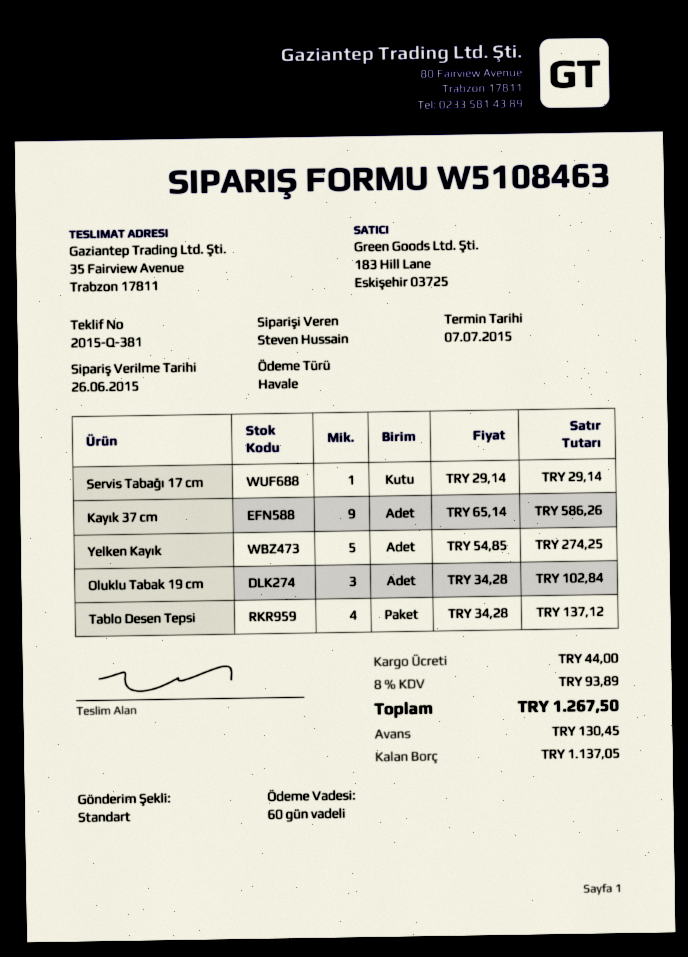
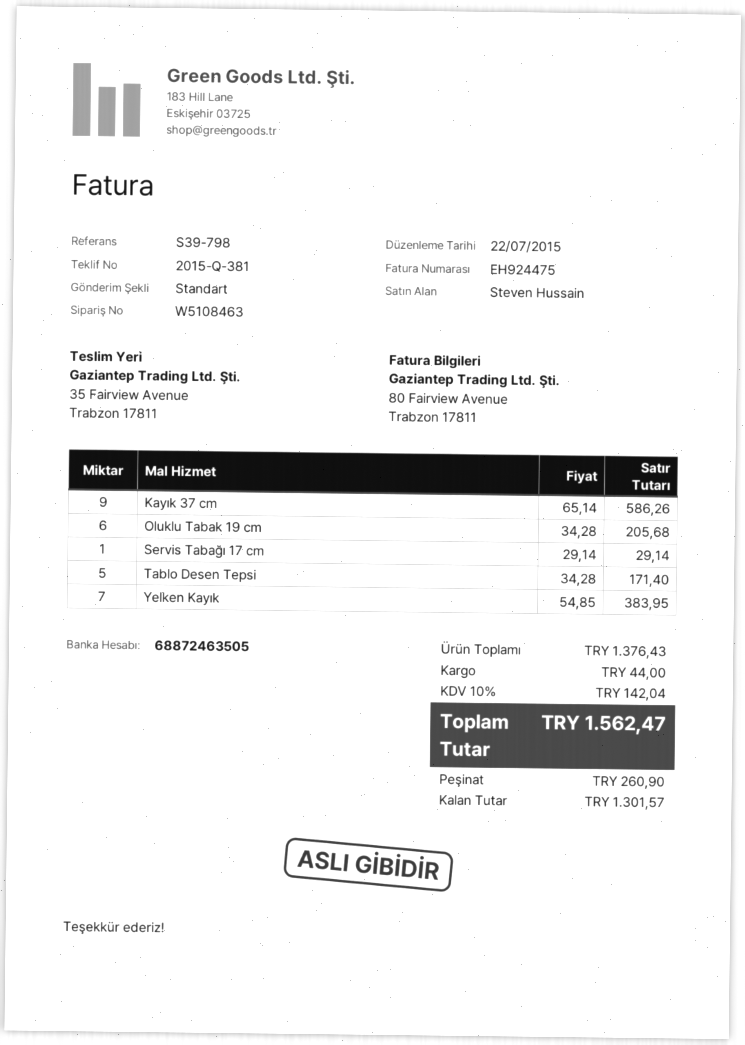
Yelken Kayık: 5 x 54.85 = 274.25 -> 7 x 54.85 = 383.95
Oluklu Tabak 19 cm: 3 x 34.28 = 102.84 -> 6 x 34.28 = 205.68
Tablo Desen Tepsi: 4 x 34.28 = 137.12 -> 5 x 34.28 = 171.40
tax: 8% = 93.89 -> 10% = 142.04
total: 1267.50 -> 1562.47
deposit: 130.45 -> 260.90
balance: 1137.05 -> 1301.57

